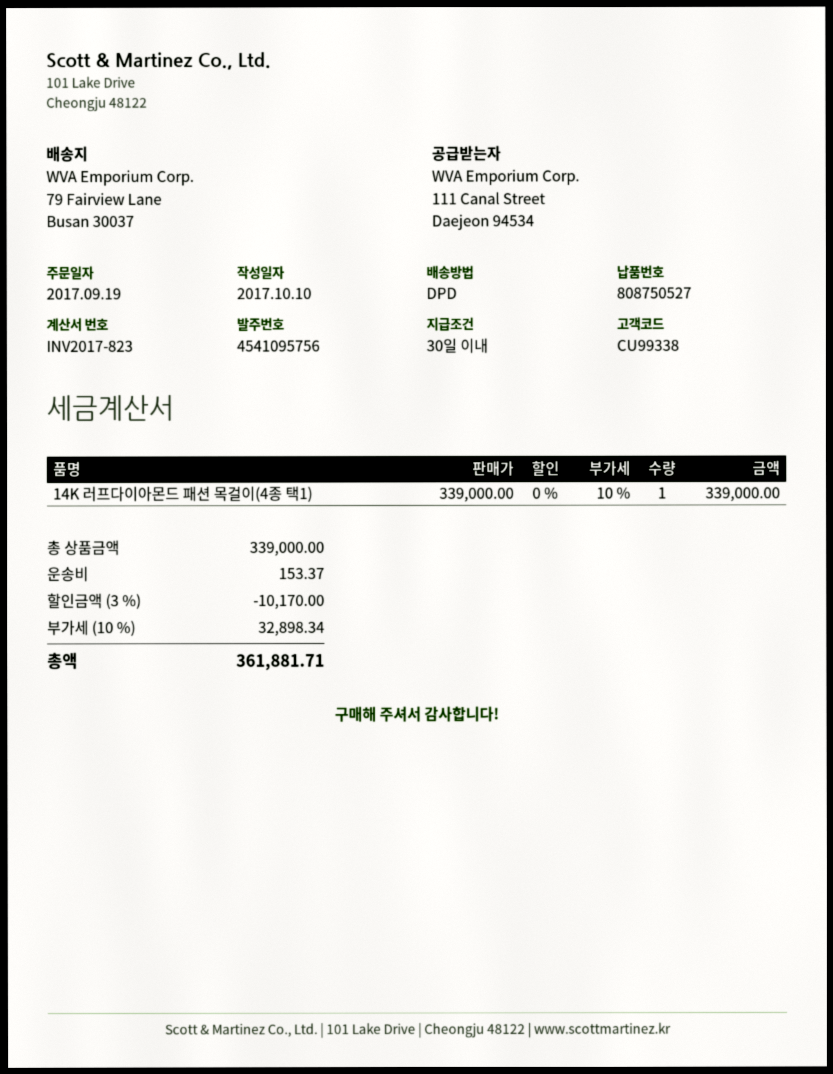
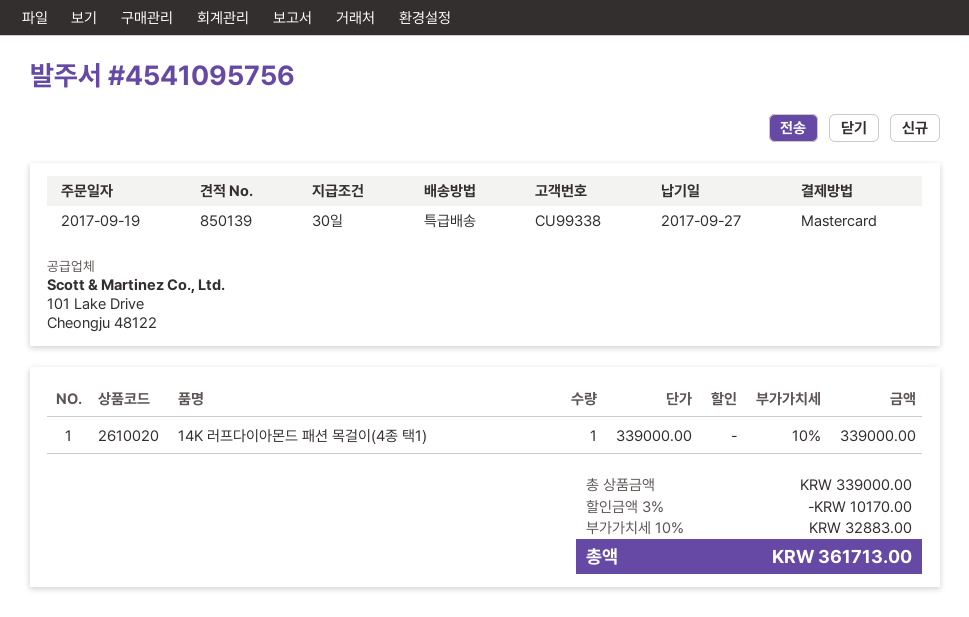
shipping method: DPD -> express
shipping: 153.37 -> none
tax: 10% = 32898.34 -> 10% = 32883.00
total: 361881.71 -> 361713.00

